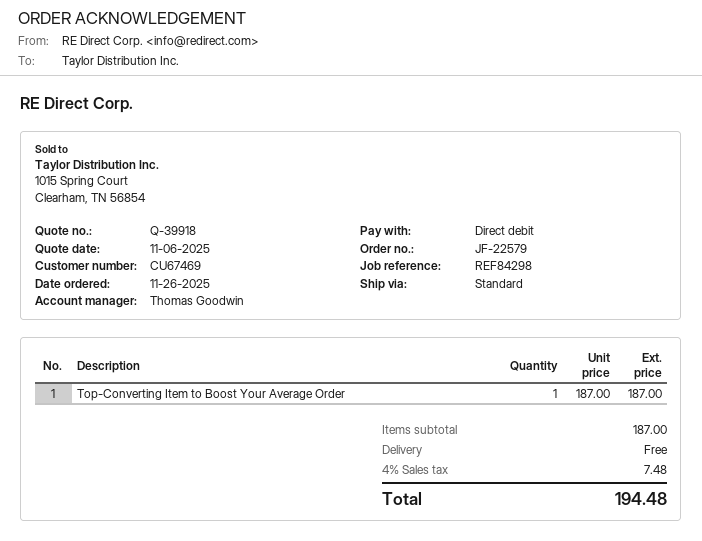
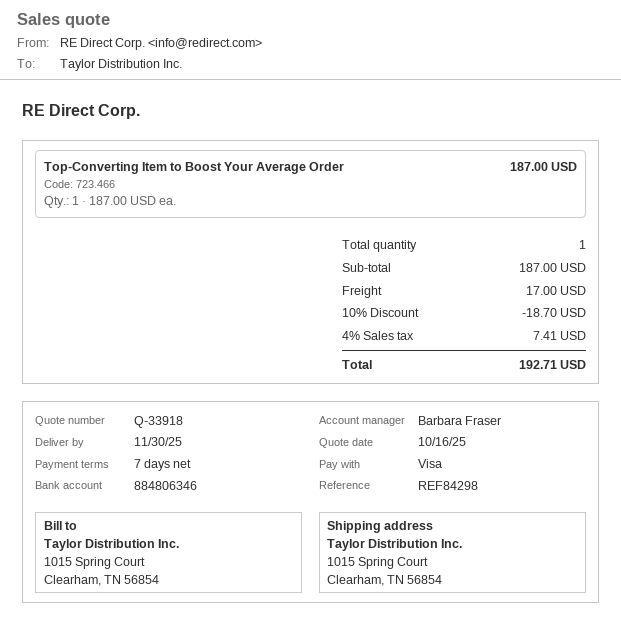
quote number: Q-39918 -> Q-33918
quote date: 2025-11-06 -> 2025-10-16
sales rep: Thomas Goodwin -> Barbara Fraser
payment method: direct debit -> Visa
discount: none -> 10% = 18.70
shipping: 0.00 -> 17.00
tax: 4% = 7.48 -> 4% = 7.41
total: 194.48 -> 192.71

